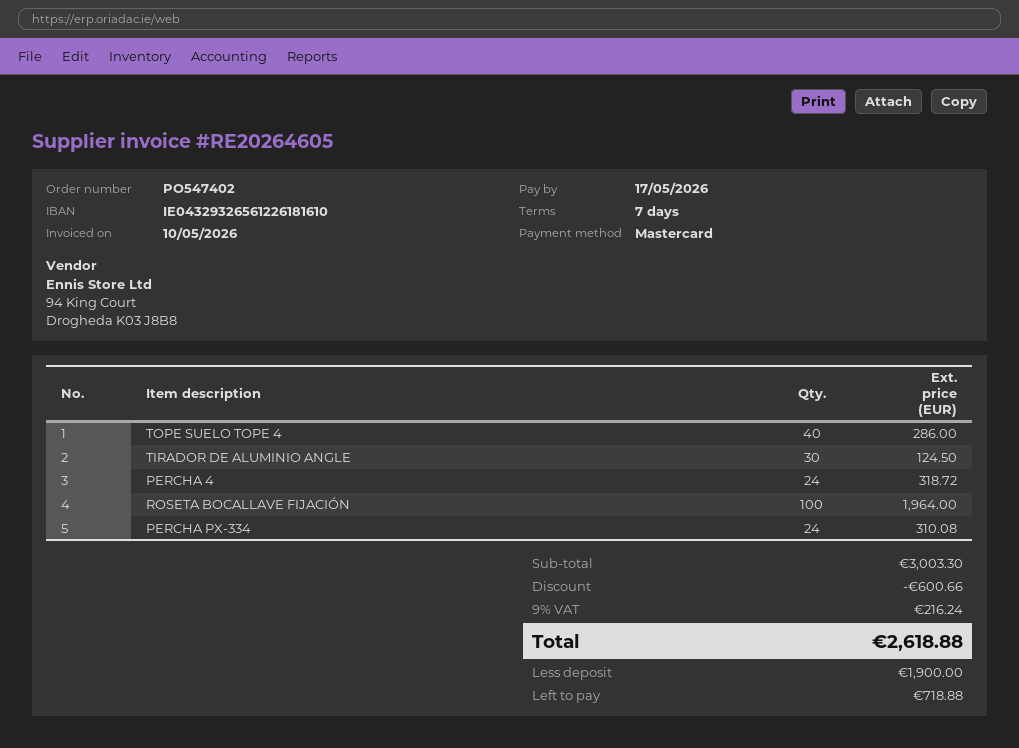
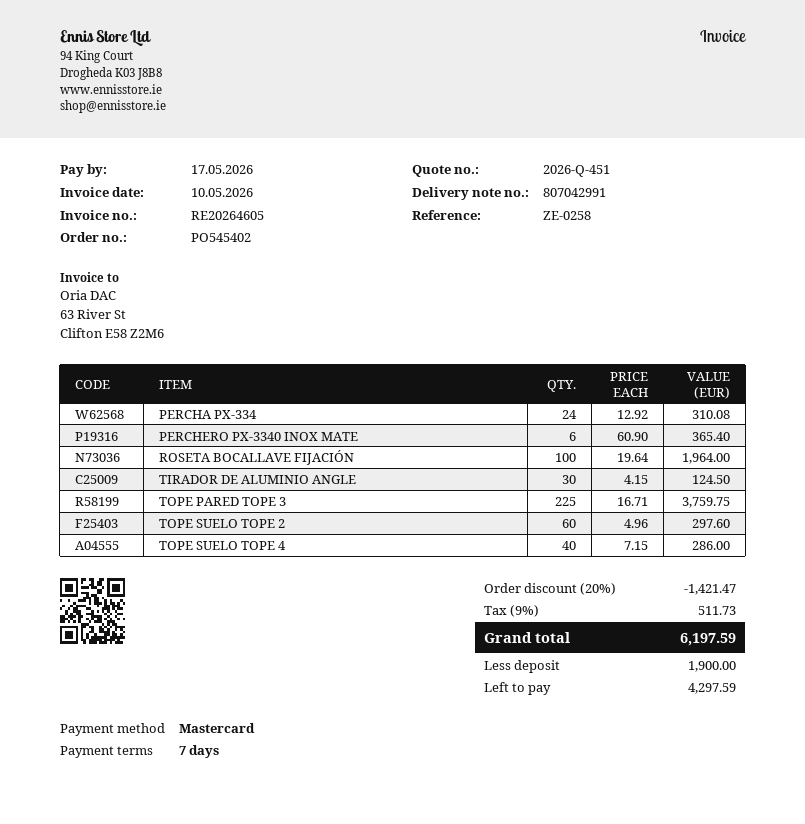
order number: PO547402 -> PO545402
PERCHA 4: 24 for 318.72 -> none
PERCHERO PX-3340 INOX MATE: none -> 6 for 365.40
TOPE PARED TOPE 3: none -> 225 for 3759.75
TOPE SUELO TOPE 2: none -> 60 for 297.60
discount: 600.66 -> 1421.47
tax: 9% = 216.24 -> 9% = 511.73
total: 2618.88 -> 6197.59
balance: 718.88 -> 4297.59

